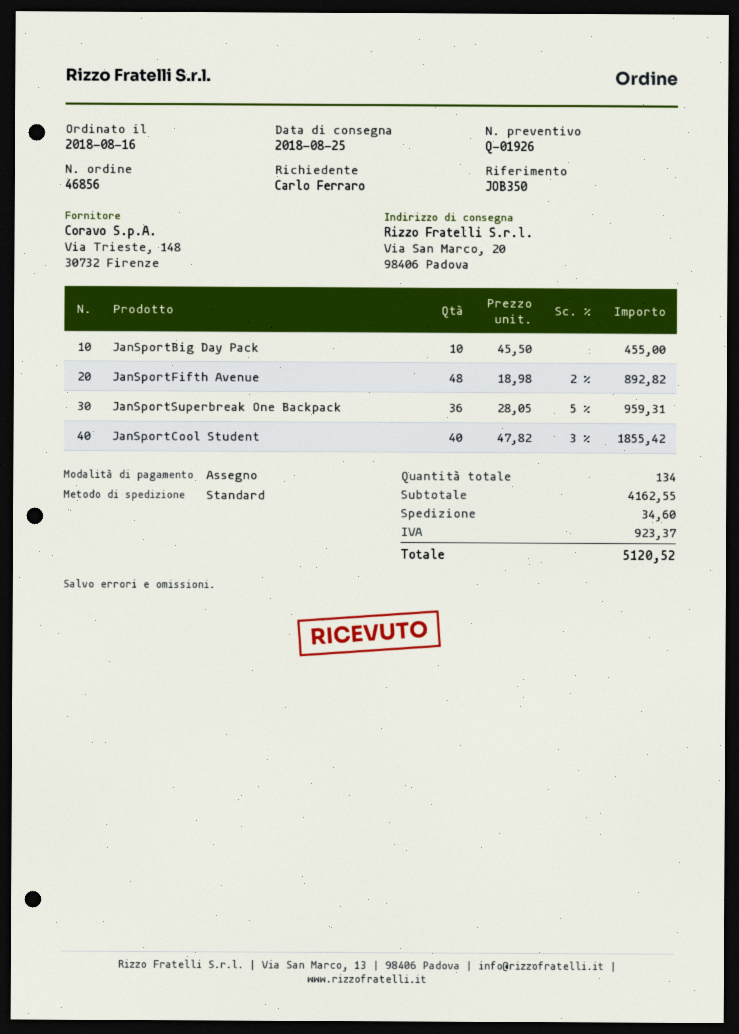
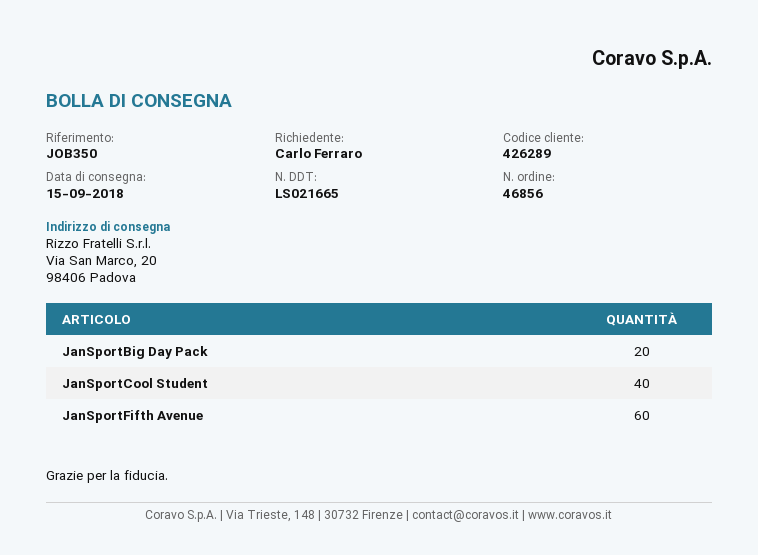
delivery date: 2018-08-25 -> 2018-09-15
JanSportBig Day Pack: 10 -> 20
JanSportFifth Avenue: 48 -> 60
JanSportSuperbreak One Backpack: 36 -> none

